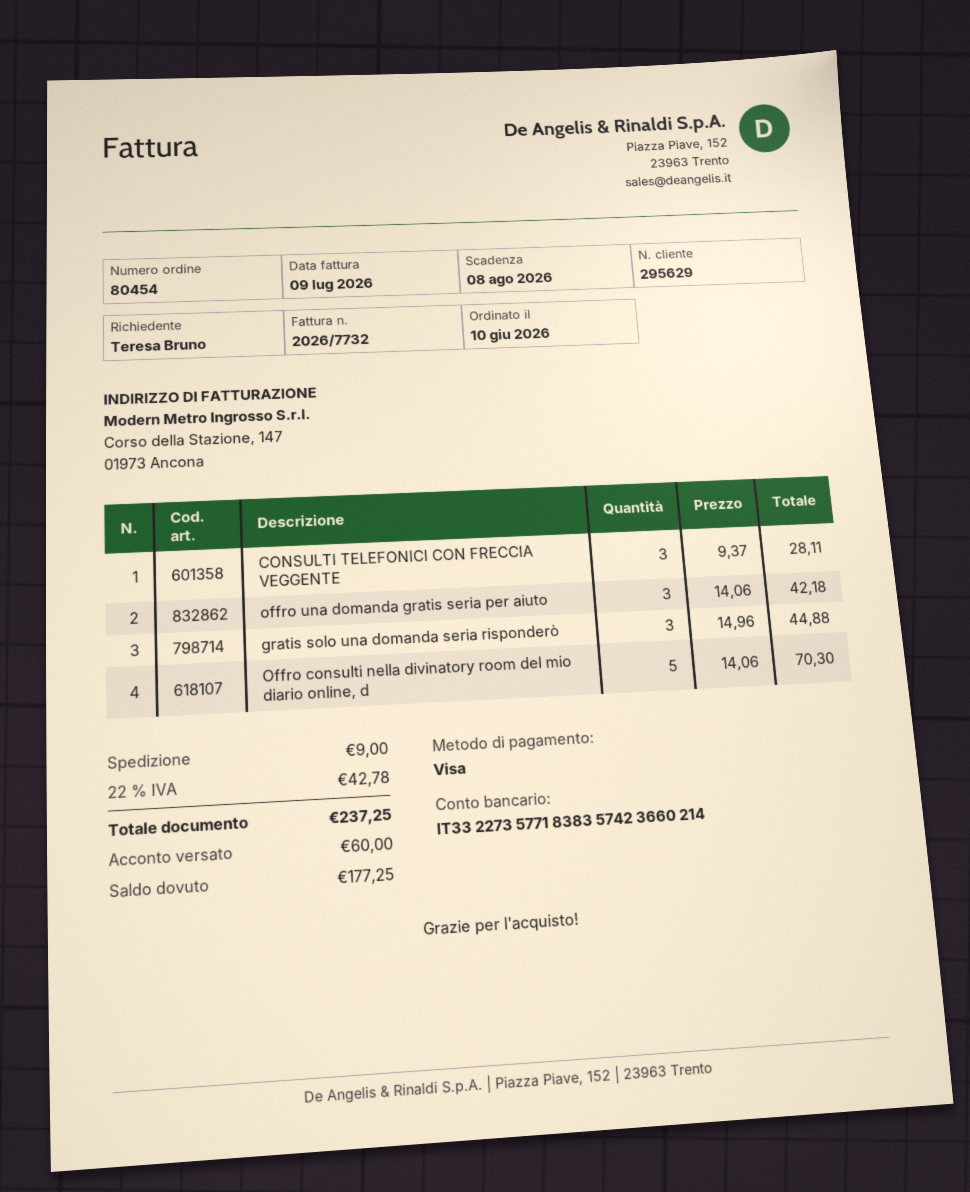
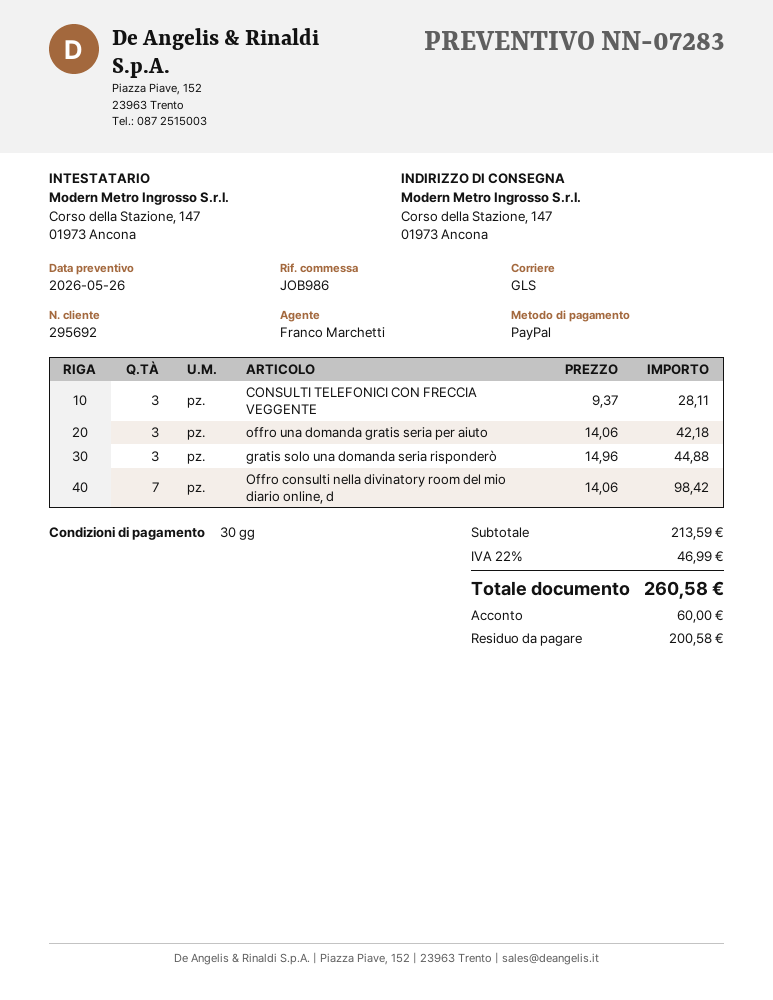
customer number: 295629 -> 295692
payment method: Visa -> PayPal
Offro consulti nella divinatory room del mio diario online, d: 5 x 14.06 = 70.30 -> 7 x 14.06 = 98.42
shipping: 9.00 -> none
tax: 22% = 42.78 -> 22% = 46.99
total: 237.25 -> 260.58
balance: 177.25 -> 200.58

